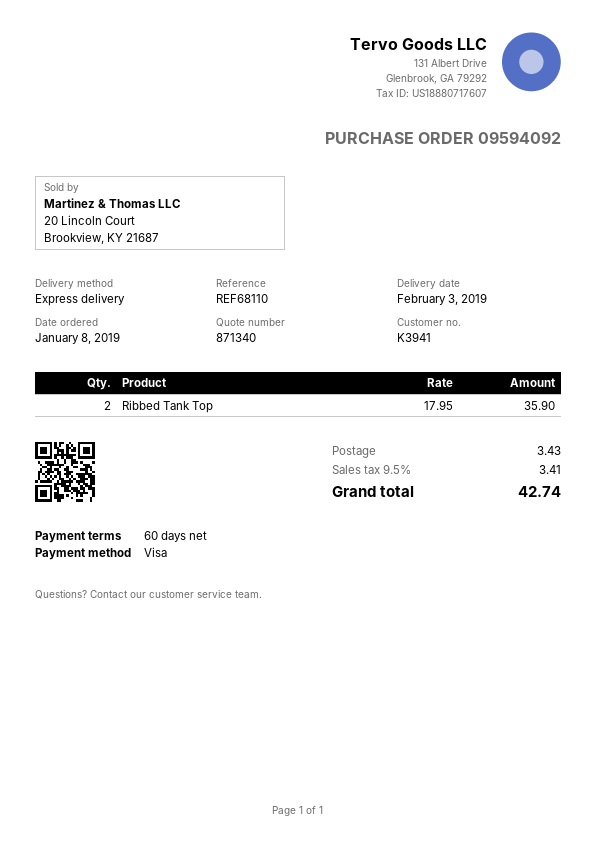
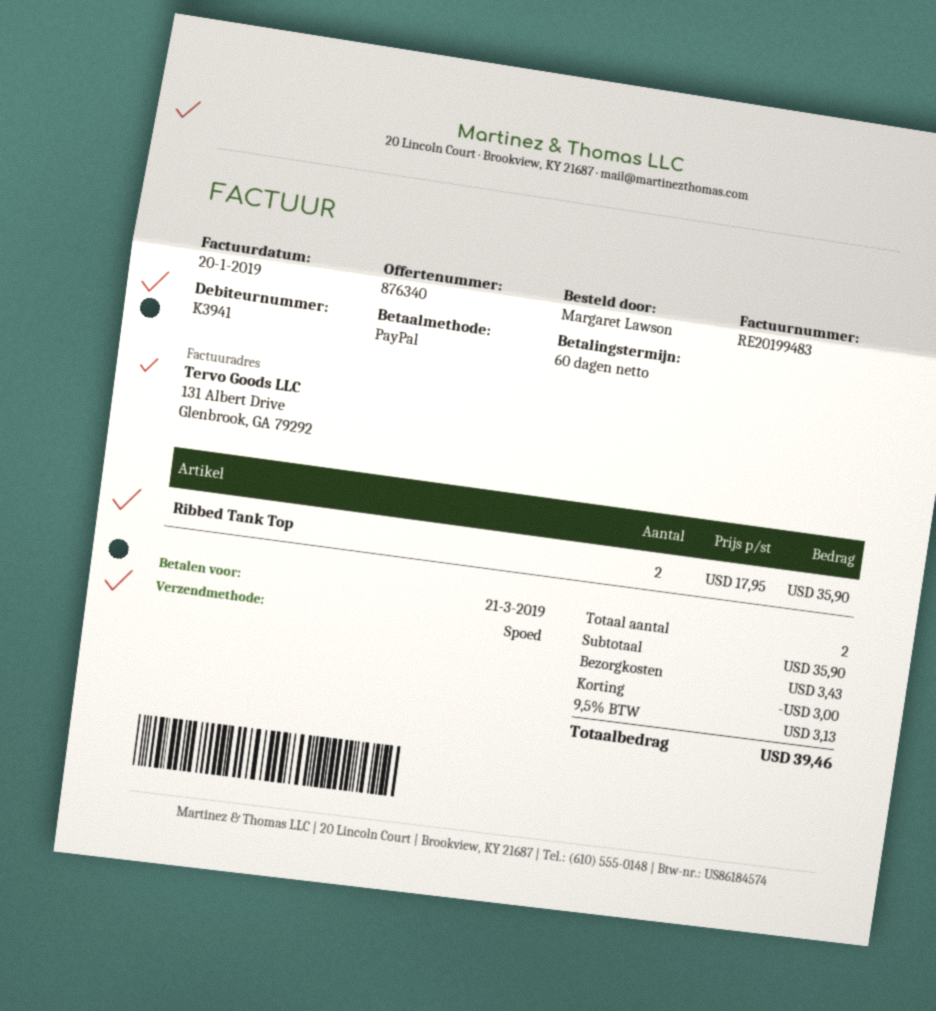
quote number: 871340 -> 876340
payment method: Visa -> PayPal
discount: none -> 3.00
tax: 9.5% = 3.41 -> 9.5% = 3.13
total: 42.74 -> 39.46

